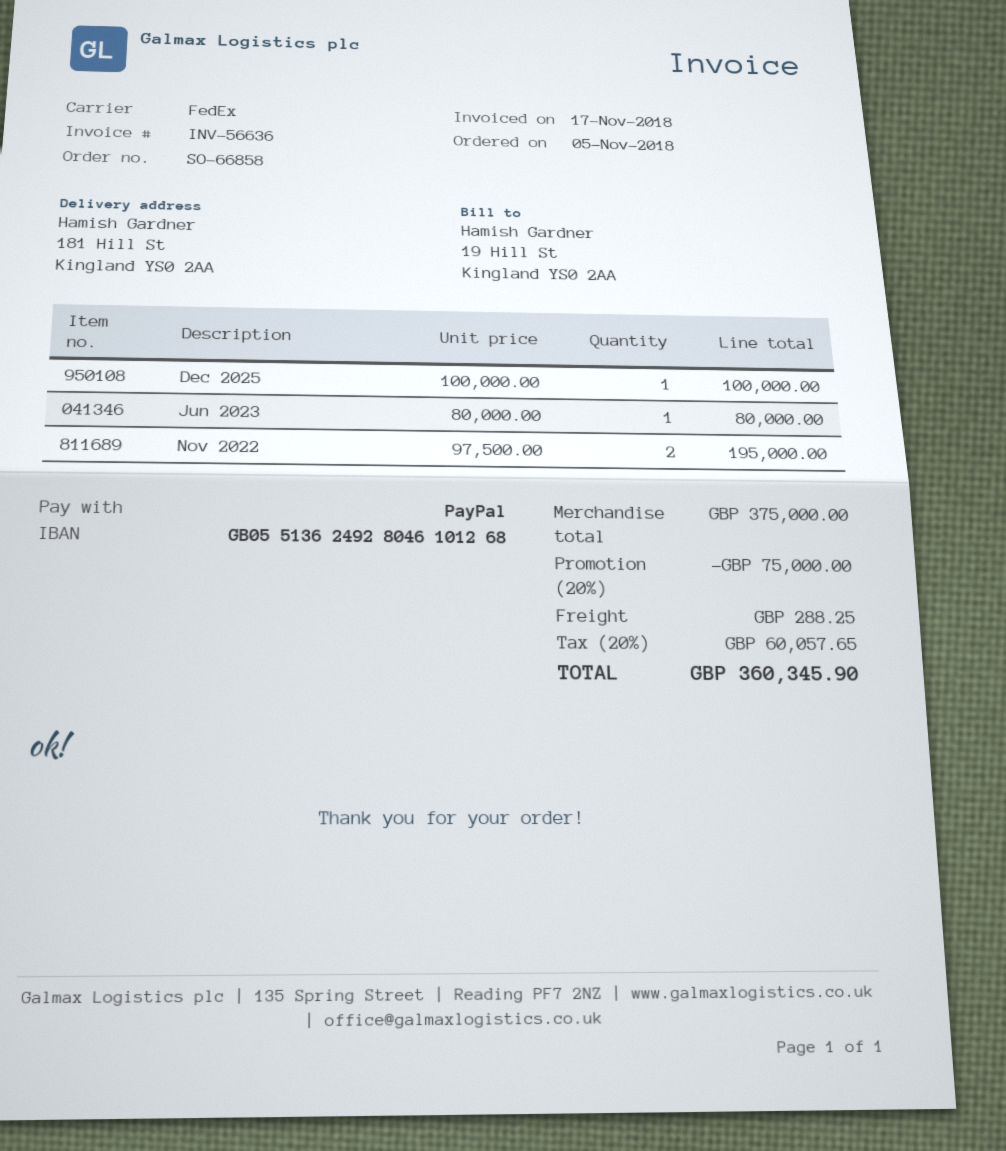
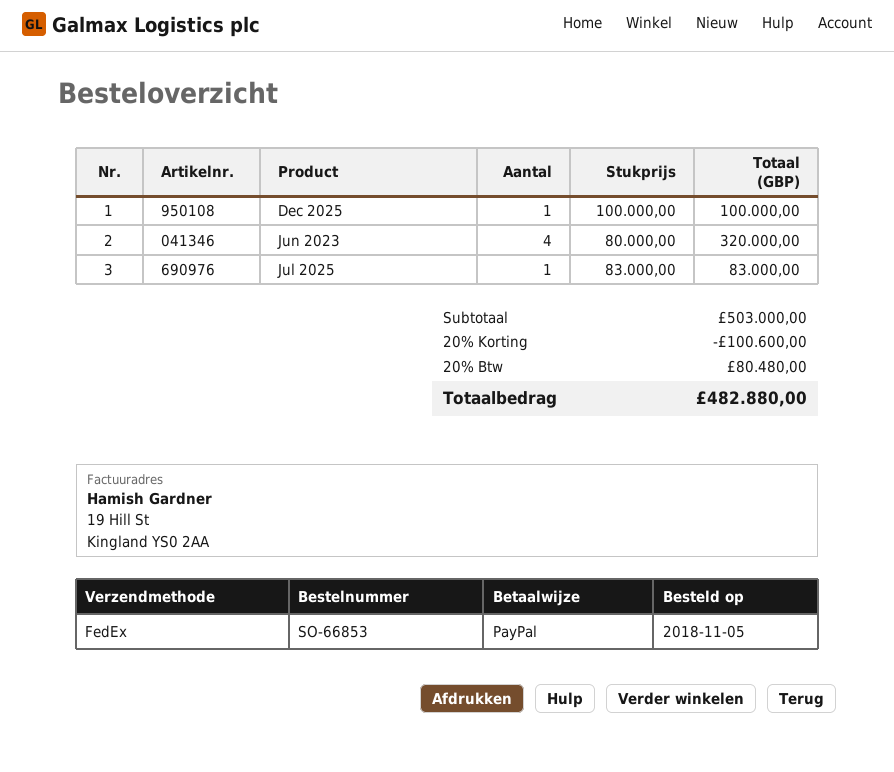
order number: SO-66858 -> SO-66853
Jun 2023: 1 x 80000.00 = 80000.00 -> 4 x 80000.00 = 320000.00
Nov 2022: 2 x 97500.00 = 195000.00 -> none
Jul 2025: none -> 1 x 83000.00 = 83000.00
subtotal: 375000.00 -> 503000.00
discount: 20% = 75000.00 -> 20% = 100600.00
shipping: 288.25 -> none
tax: 20% = 60057.65 -> 20% = 80480.00
total: 360345.90 -> 482880.00

